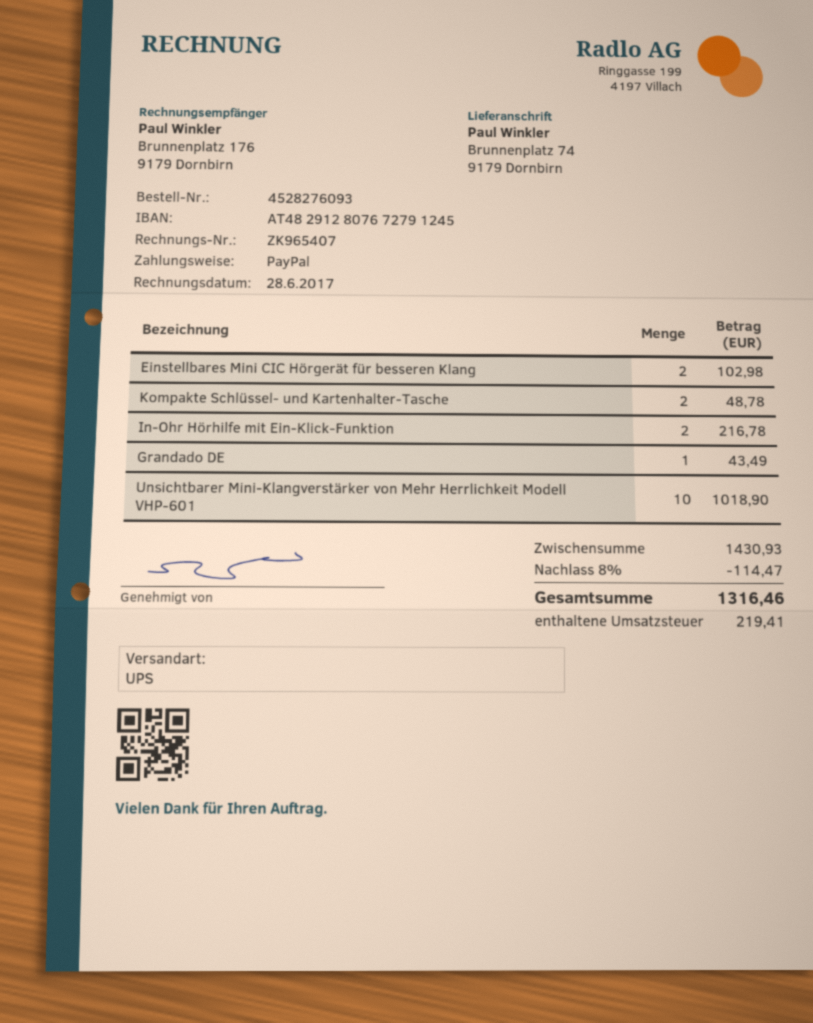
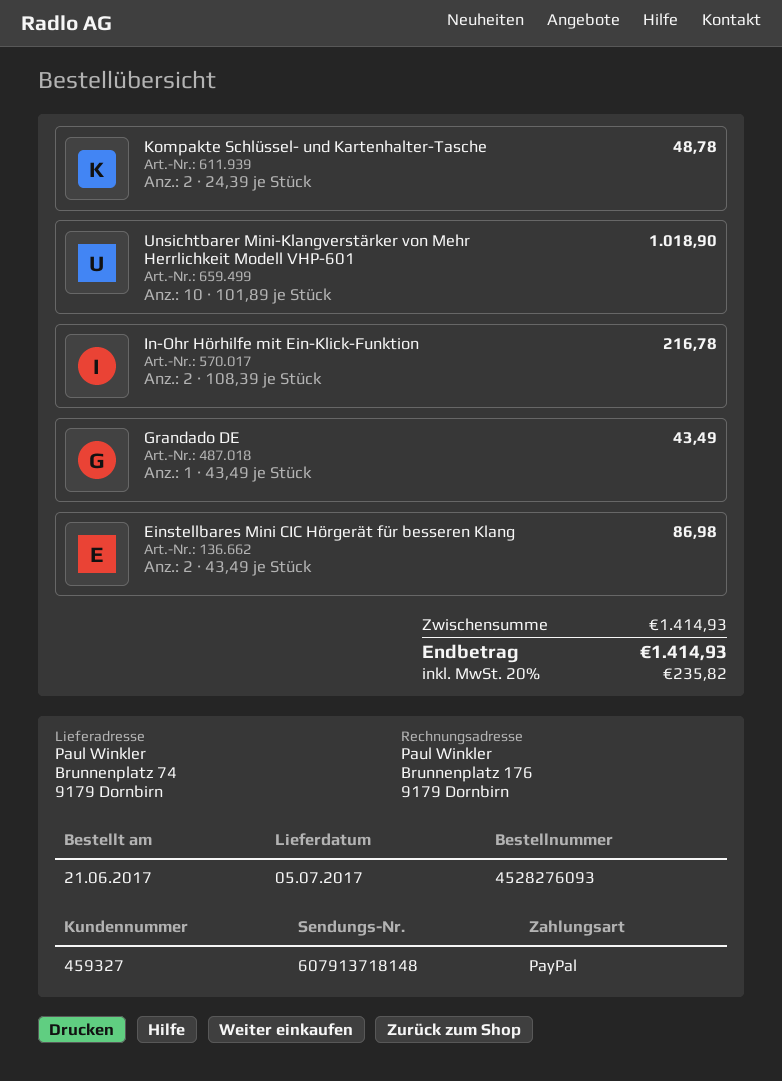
Einstellbares Mini CIC Hörgerät für besseren Klang: 2 for 102.98 -> 2 for 86.98
subtotal: 1430.93 -> 1414.93
discount: 8% = 114.47 -> none
tax: 219.41 -> 235.82
total: 1316.46 -> 1414.93

